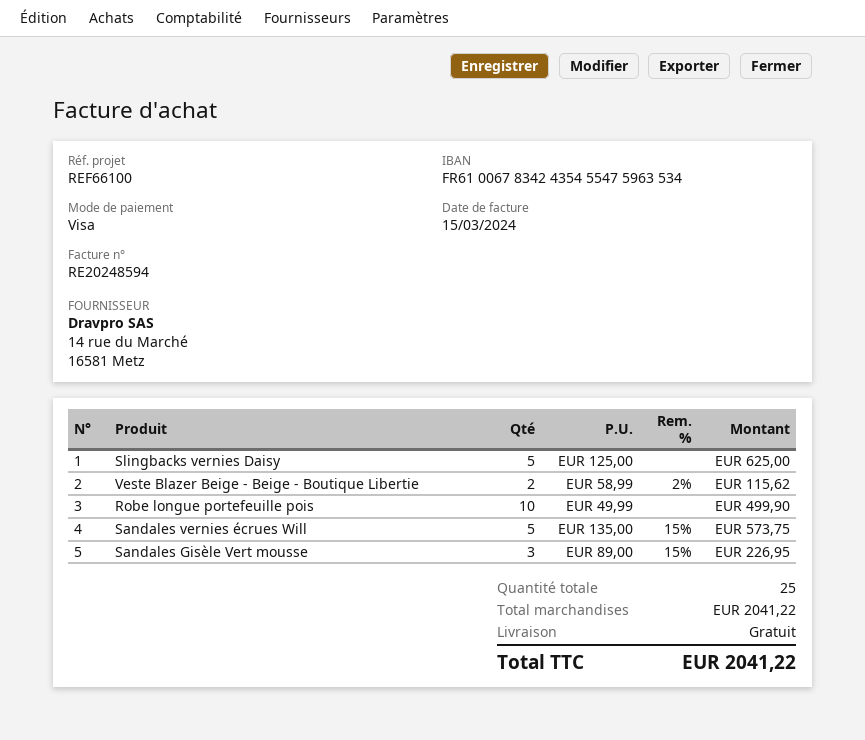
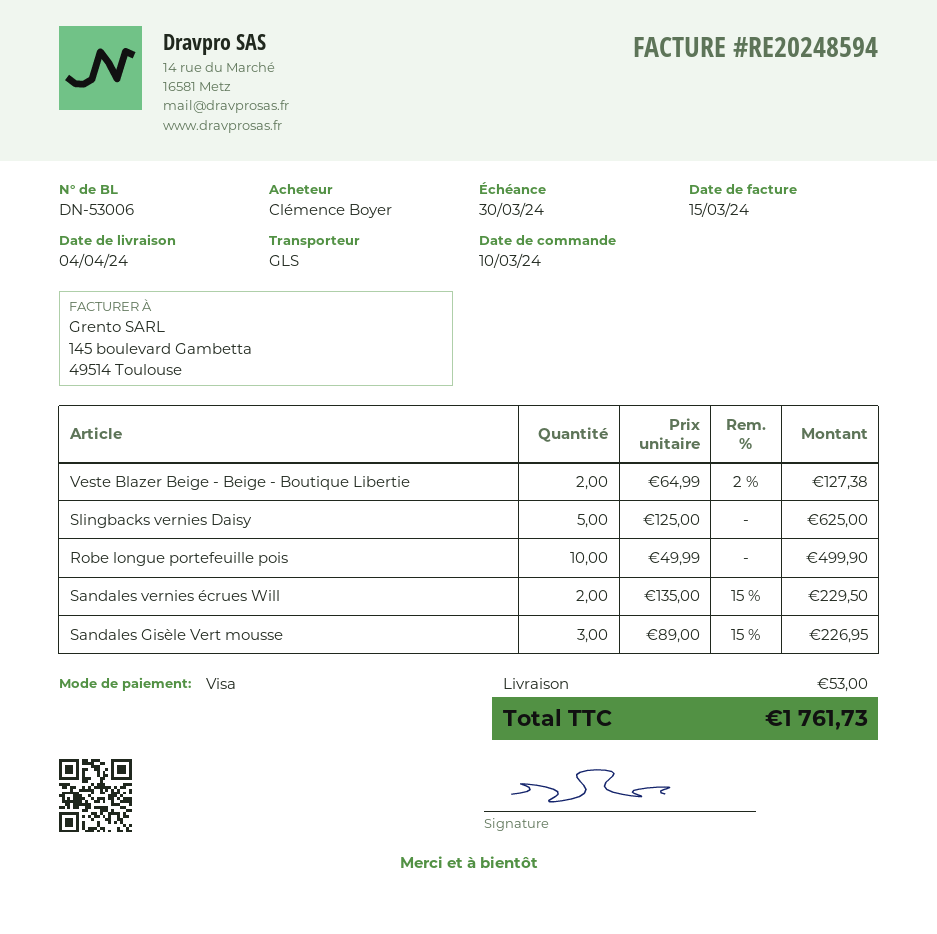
Veste Blazer Beige - Beige - Boutique Libertie: 2 x 58.99 - 2% = 115.62 -> 2 x 64.99 - 2% = 127.38
Sandales vernies écrues Will: 5 x 135.00 - 15% = 573.75 -> 2 x 135.00 - 15% = 229.50
shipping: 0.00 -> 53.00
total: 2041.22 -> 1761.73

